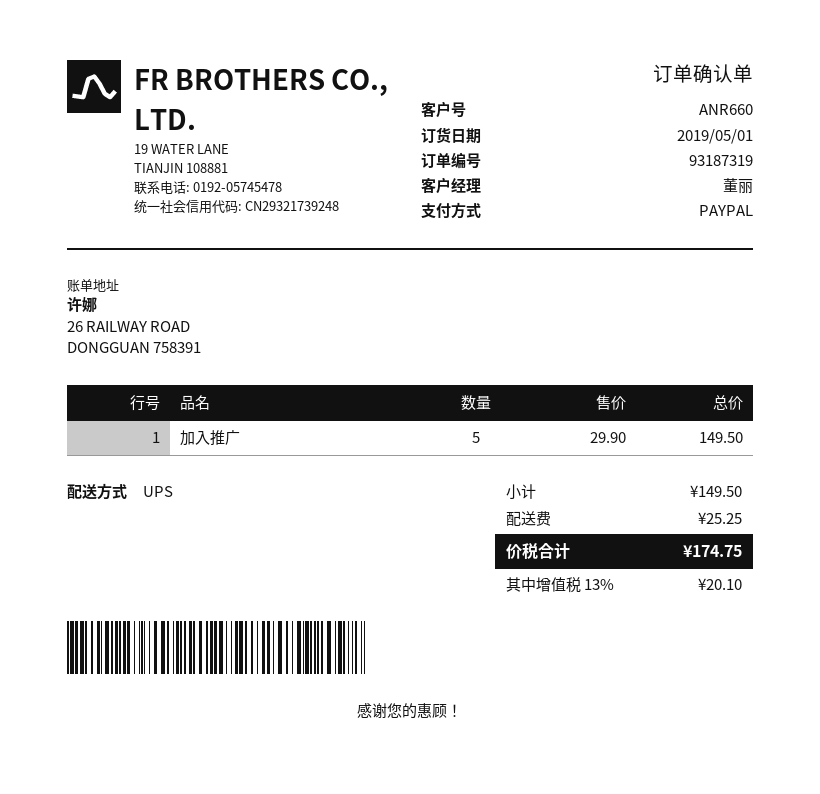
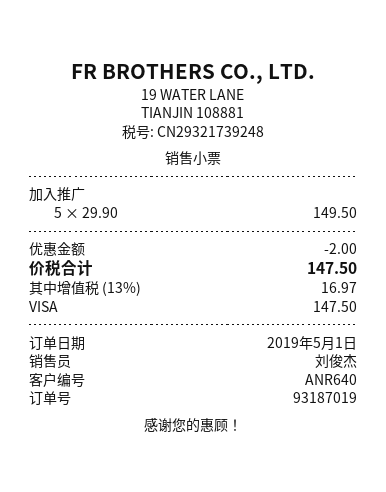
order number: 93187319 -> 93187019
customer number: ANR660 -> ANR640
sales rep: 董丽 -> 刘俊杰
payment method: PayPal -> Visa
discount: none -> 2.00
shipping: 25.25 -> none
tax: 13% = 20.10 -> 13% = 16.97
total: 174.75 -> 147.50

